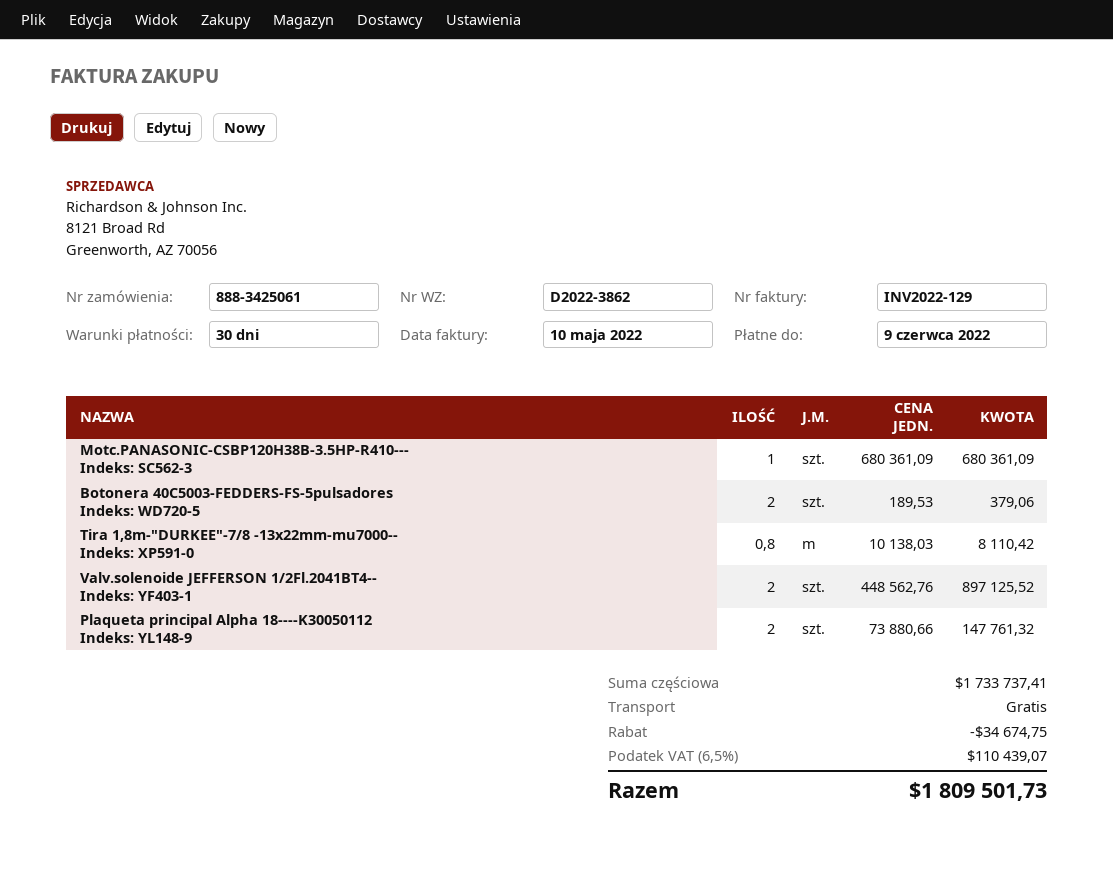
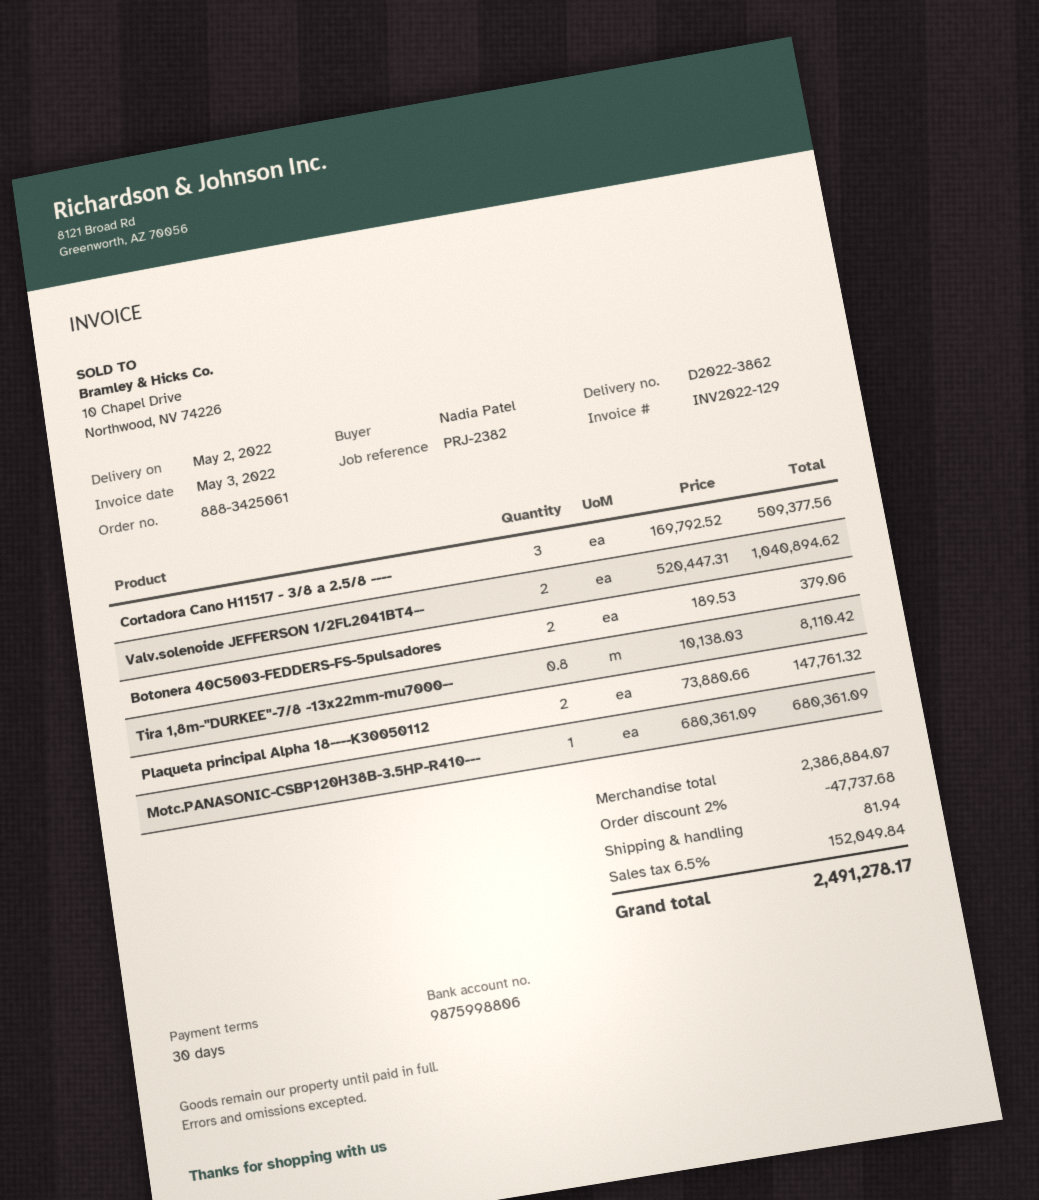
invoice date: 2022-05-10 -> 2022-05-03
Valv.solenoide JEFFERSON 1/2Fl.2041BT4--: 2 x 448562.76 = 897125.52 -> 2 x 520447.31 = 1040894.62
Cortadora Cano H11517 - 3/8 a 2.5/8 ----: none -> 3 x 169792.52 = 509377.56
subtotal: 1733737.41 -> 2386884.07
discount: 34674.75 -> 47737.68
shipping: 0.00 -> 81.94
tax: 6.5% = 110439.07 -> 6.5% = 152049.84
total: 1809501.73 -> 2491278.17

